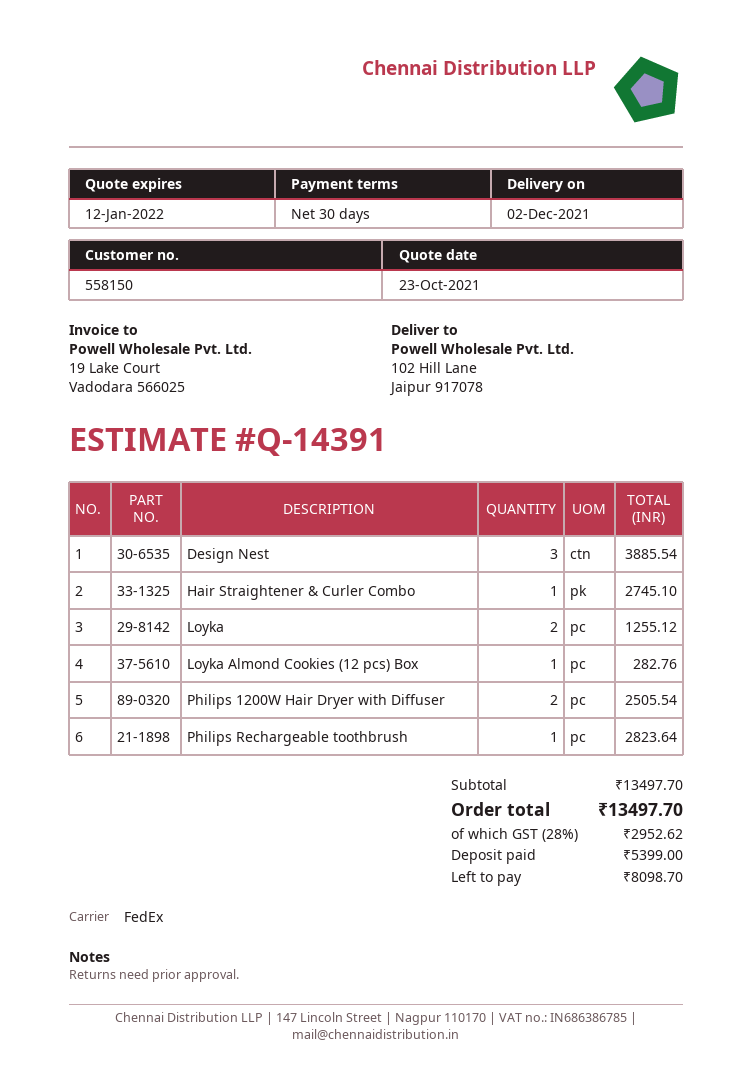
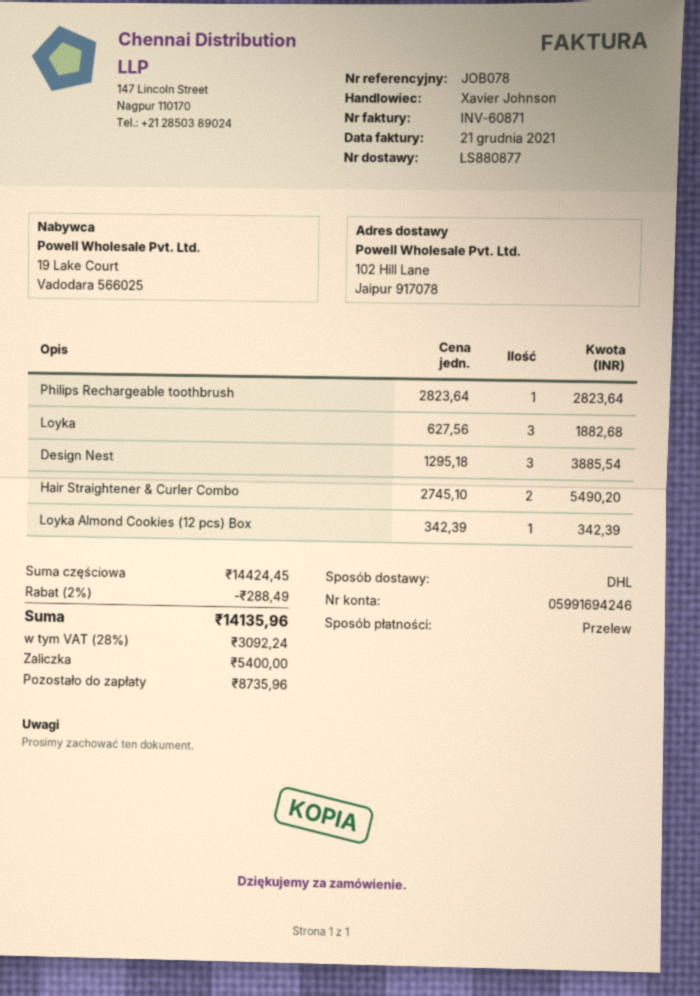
shipping method: FedEx -> DHL
Hair Straightener & Curler Combo: 1 for 2745.10 -> 2 for 5490.20
Loyka: 2 for 1255.12 -> 3 for 1882.68
Loyka Almond Cookies (12 pcs) Box: 1 for 282.76 -> 1 for 342.39
Philips 1200W Hair Dryer with Diffuser: 2 for 2505.54 -> none
subtotal: 13497.70 -> 14424.45
discount: none -> 2% = 288.49
tax: 28% = 2952.62 -> 28% = 3092.24
total: 13497.70 -> 14135.96
deposit: 5399.00 -> 5400.00
balance: 8098.70 -> 8735.96

